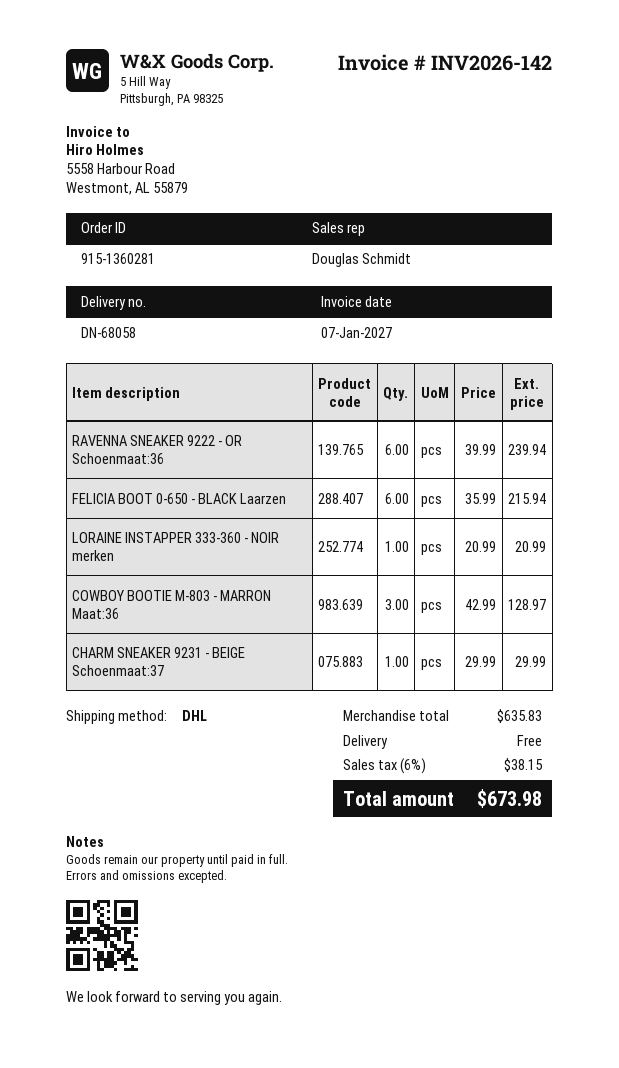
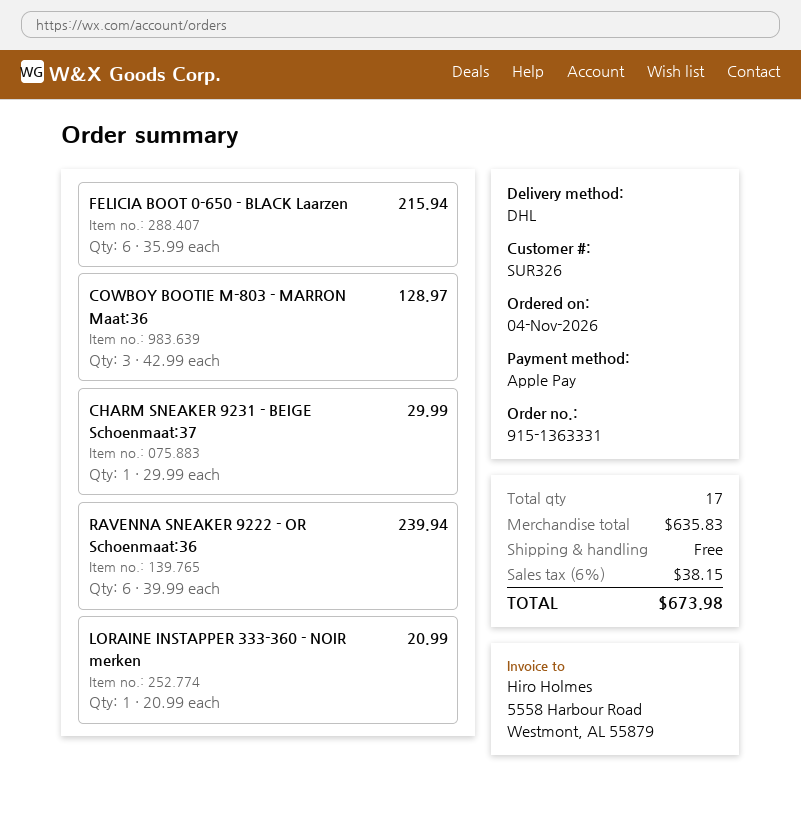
order number: 915-1360281 -> 915-1363331

